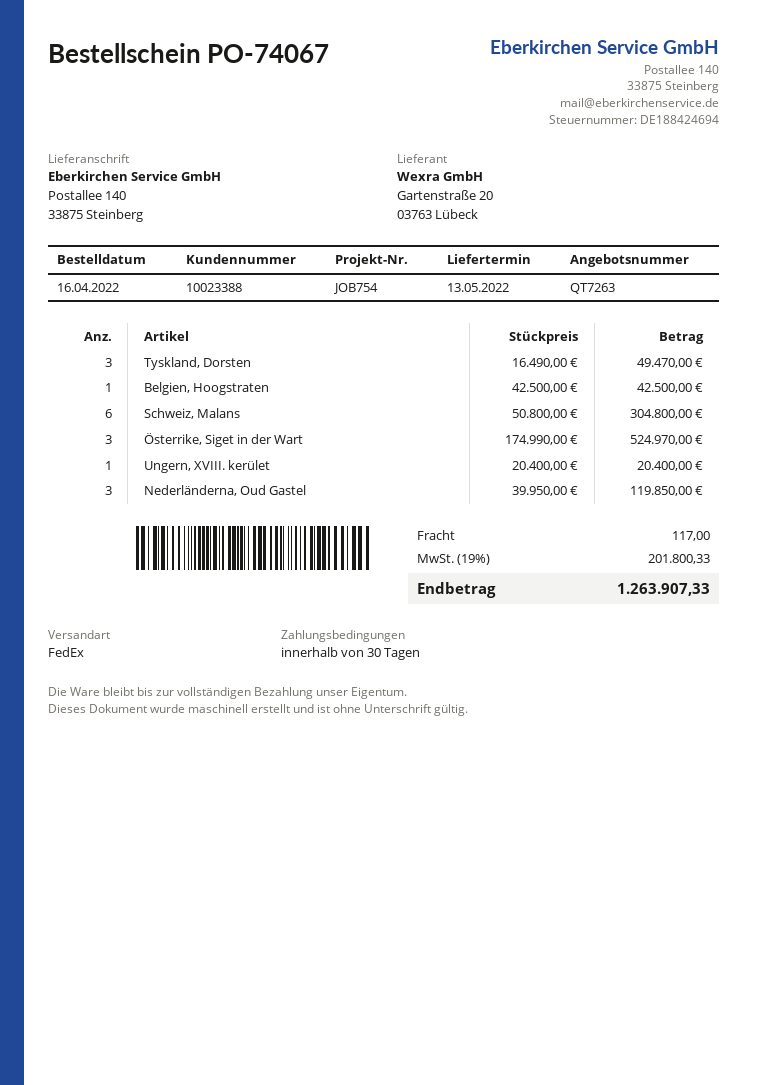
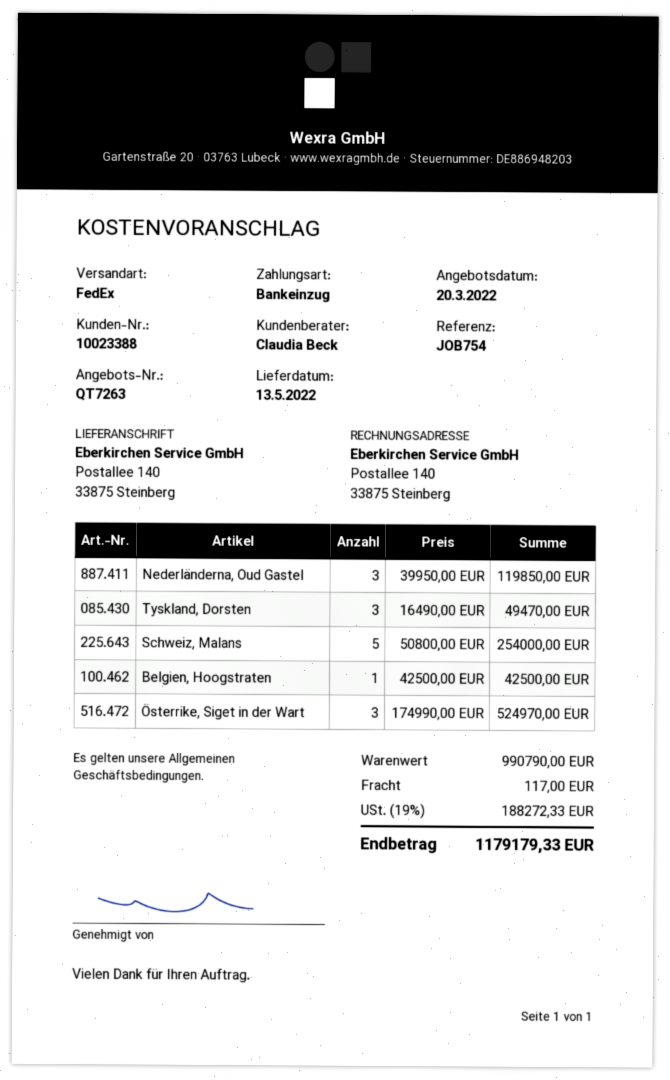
Schweiz, Malans: 6 x 50800.00 = 304800.00 -> 5 x 50800.00 = 254000.00
Ungern, XVIII. kerület: 1 x 20400.00 = 20400.00 -> none
tax: 19% = 201800.33 -> 19% = 188272.33
total: 1263907.33 -> 1179179.33

